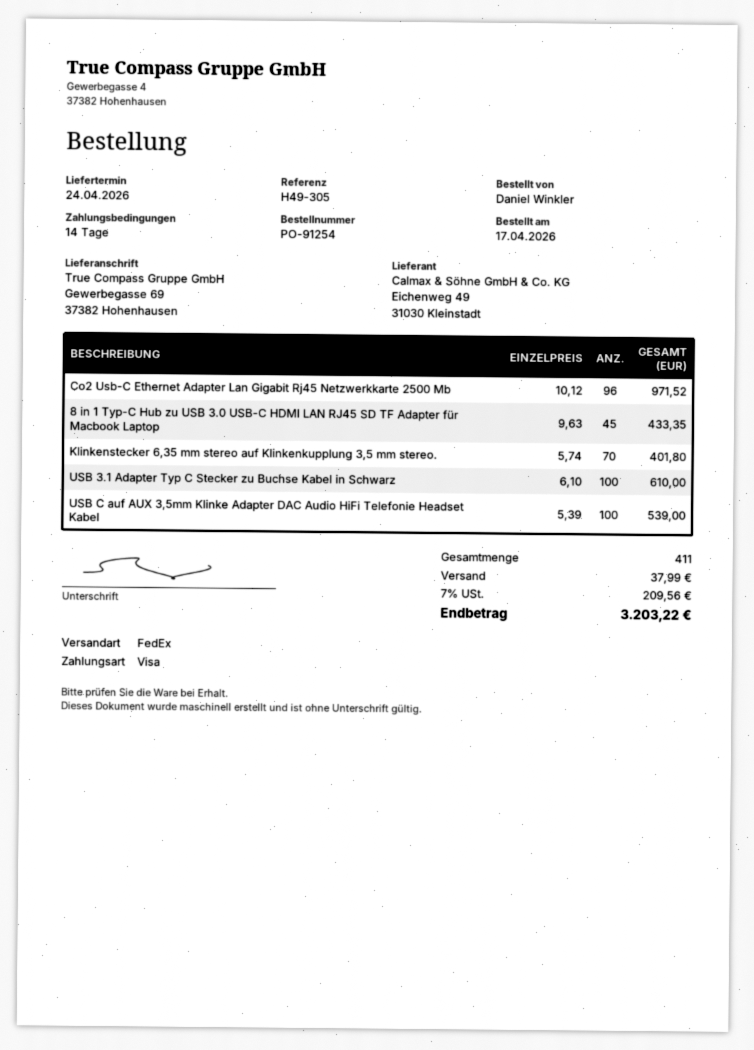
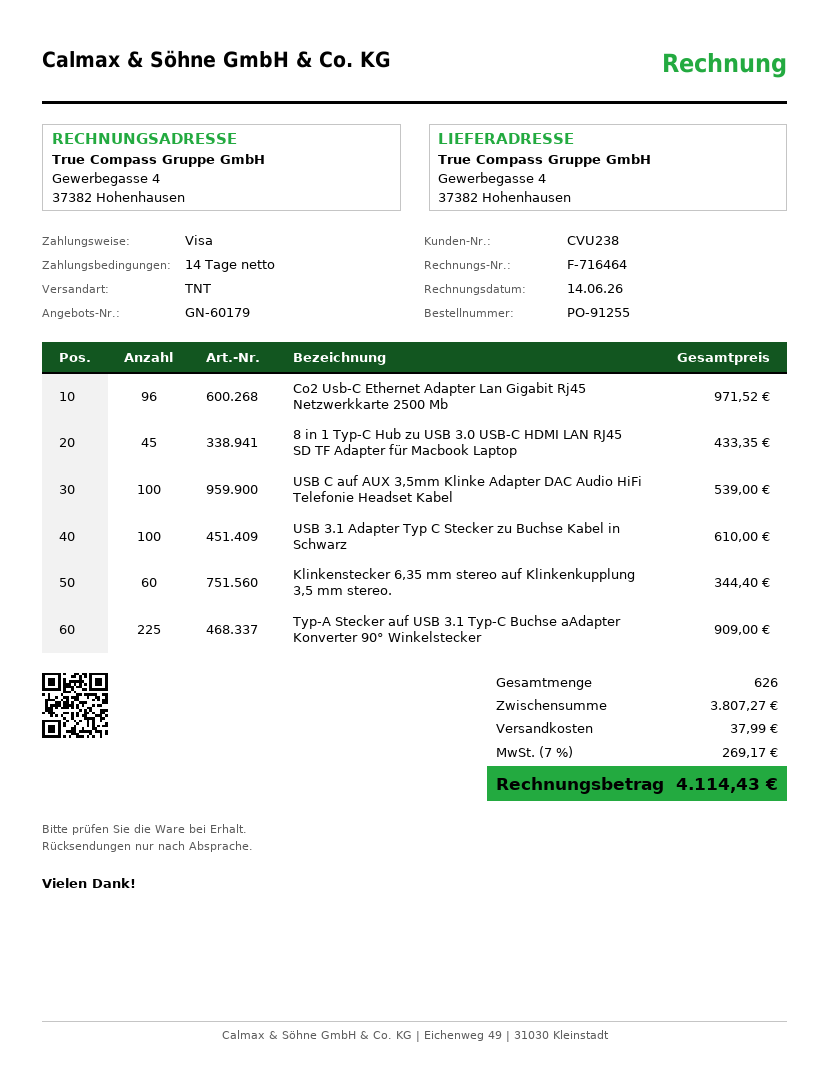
order number: PO-91254 -> PO-91255
shipping method: FedEx -> TNT
ship to: Gewerbegasse 69, 37382 Hohenhausen -> Gewerbegasse 4, 37382 Hohenhausen
Klinkenstecker 6,35 mm stereo auf Klinkenkupplung 3,5 mm stereo.: 70 for 401.80 -> 60 for 344.40
Typ-A Stecker auf USB 3.1 Typ-C Buchse aAdapter Konverter 90° Winkelstecker: none -> 225 for 909.00
total quantity: 411 -> 626
tax: 7% = 209.56 -> 7% = 269.17
total: 3203.22 -> 4114.43

